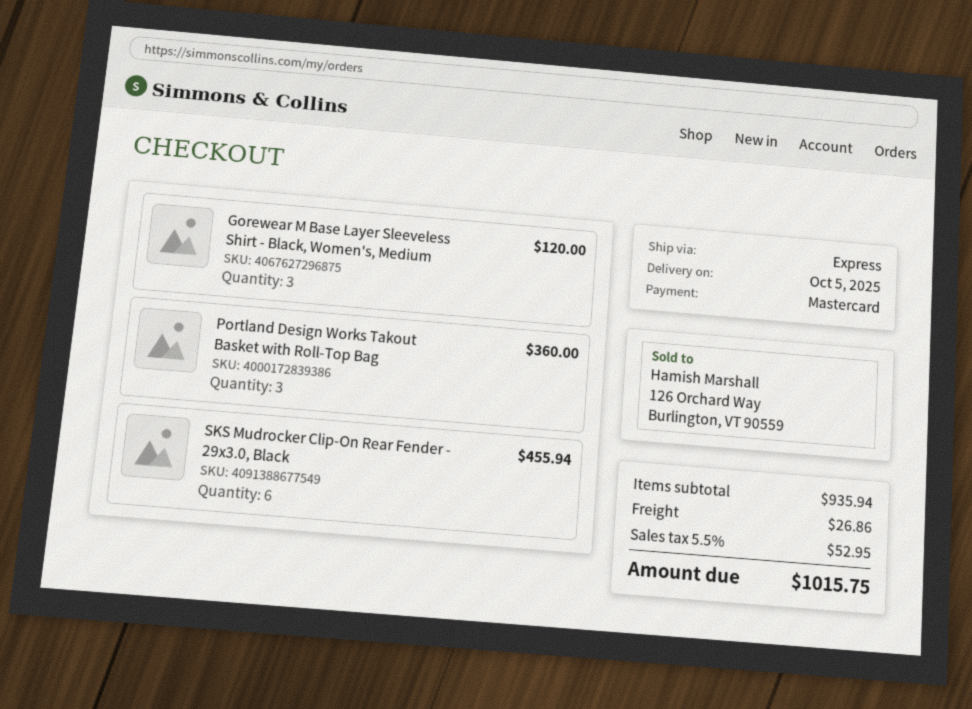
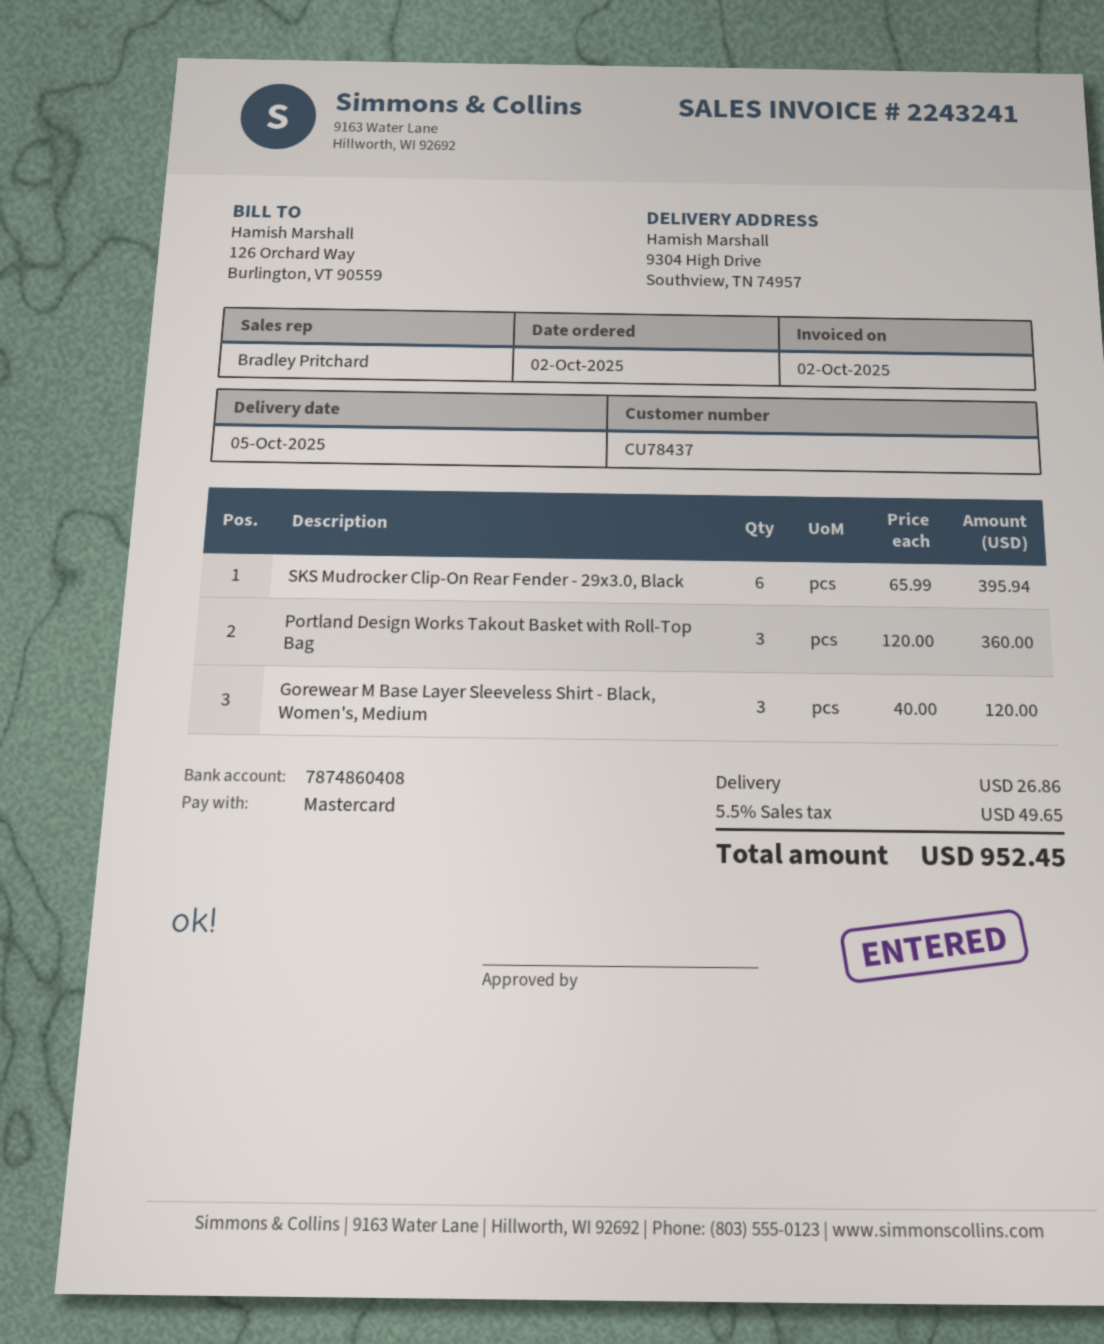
SKS Mudrocker Clip-On Rear Fender - 29x3.0, Black: 6 for 455.94 -> 6 for 395.94
tax: 5.5% = 52.95 -> 5.5% = 49.65
total: 1015.75 -> 952.45

